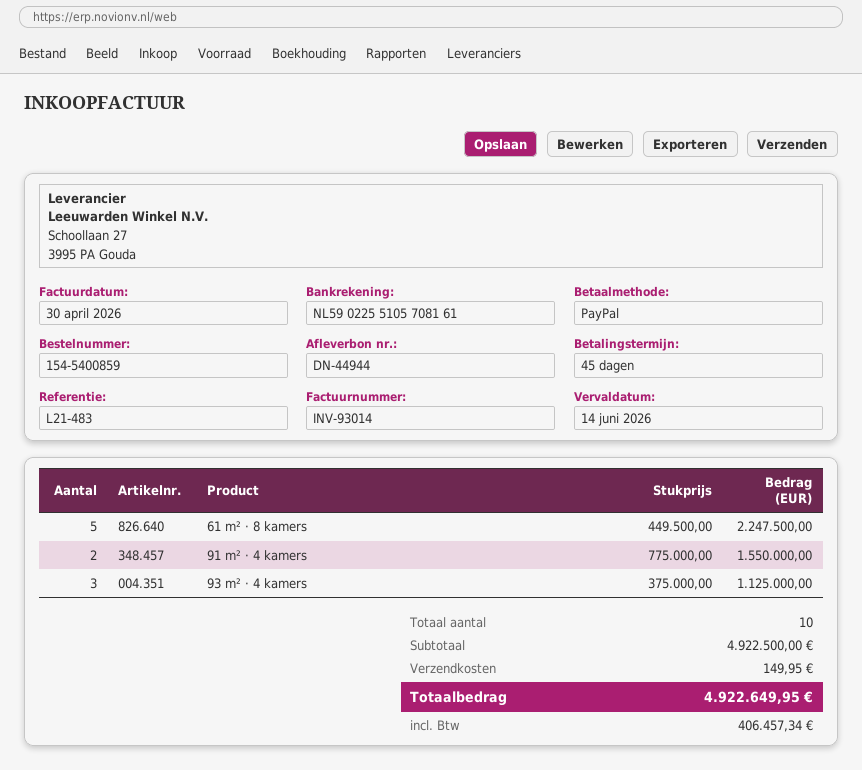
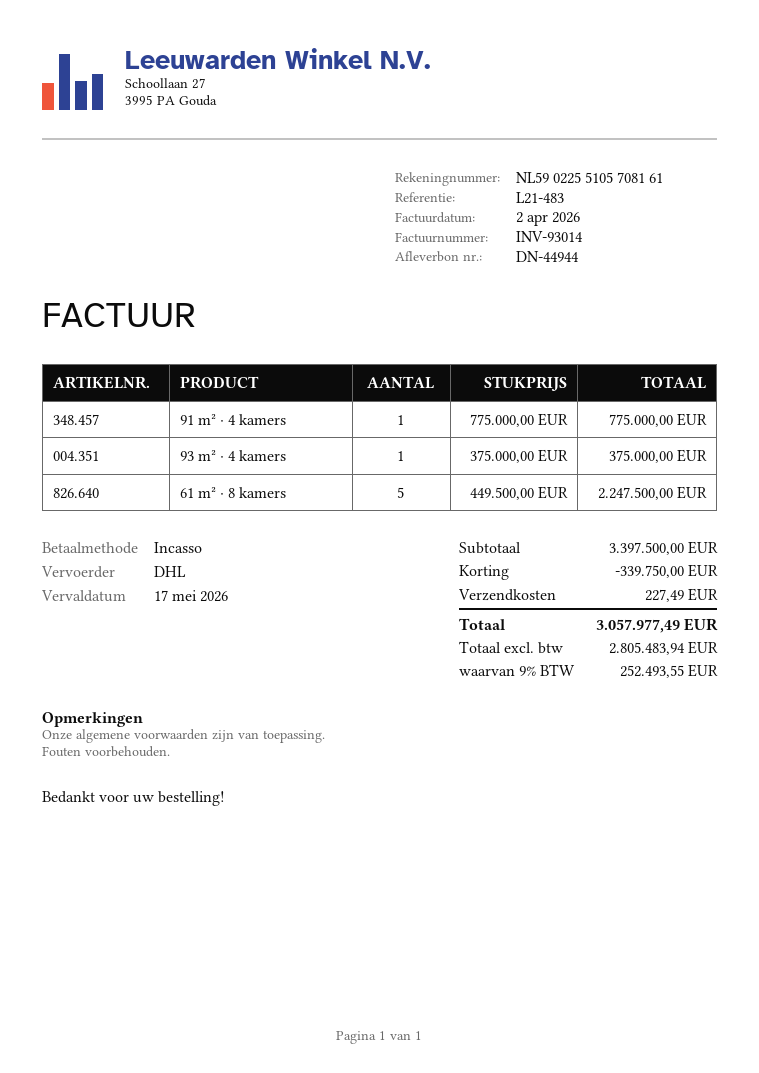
invoice date: 2026-04-30 -> 2026-04-02
due date: 2026-06-14 -> 2026-05-17
payment method: PayPal -> direct debit
91 m² · 4 kamers: 2 x 775000.00 = 1550000.00 -> 1 x 775000.00 = 775000.00
93 m² · 4 kamers: 3 x 375000.00 = 1125000.00 -> 1 x 375000.00 = 375000.00
subtotal: 4922500.00 -> 3397500.00
discount: none -> 339750.00
shipping: 149.95 -> 227.49
tax: 406457.34 -> 252493.55
total: 4922649.95 -> 3057977.49

